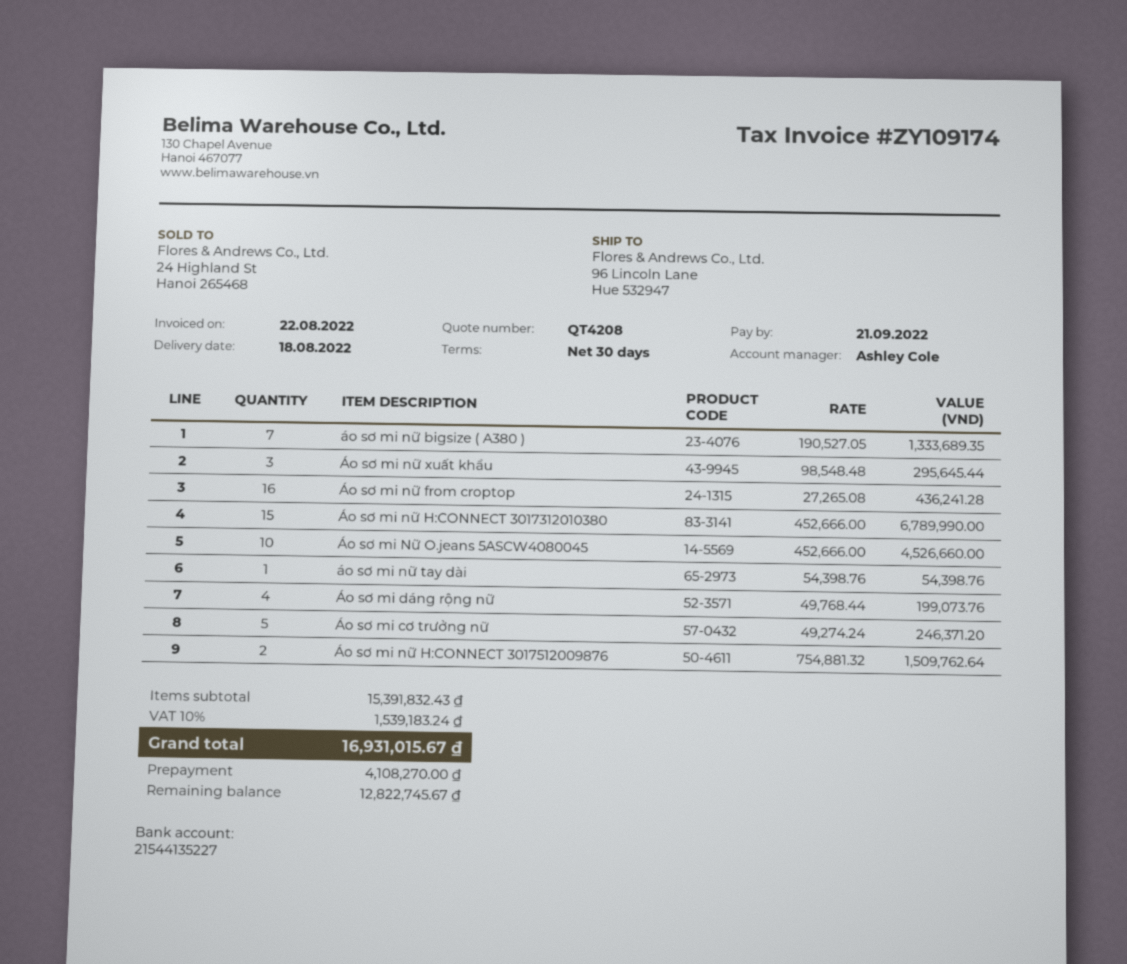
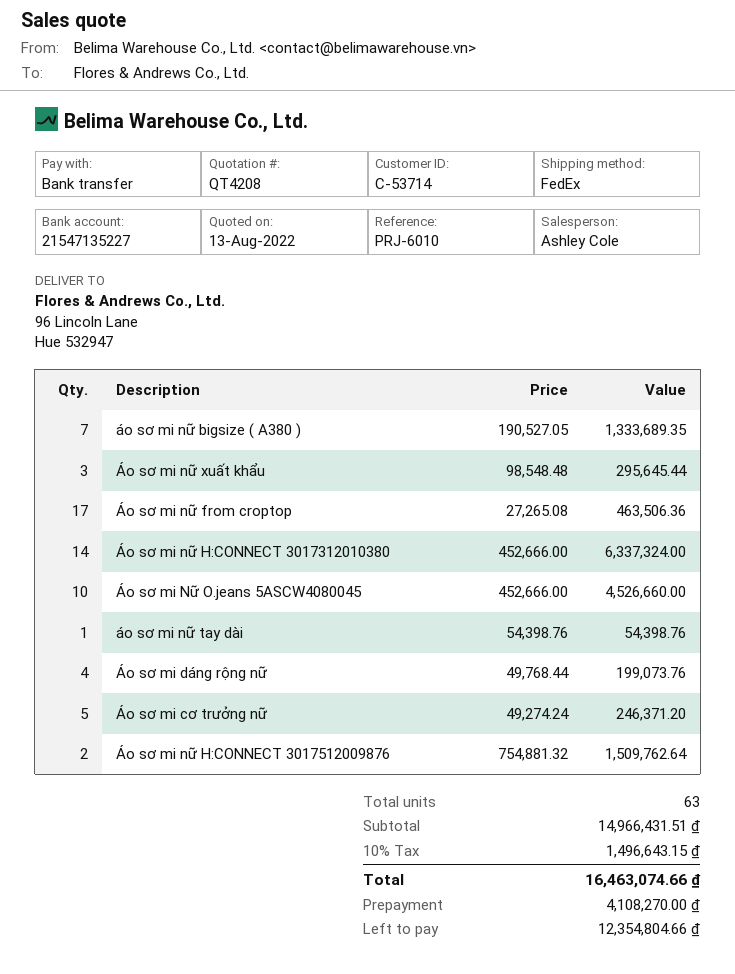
bank account: 21544135227 -> 21547135227
Áo sơ mi nữ from croptop: 16 x 27265.08 = 436241.28 -> 17 x 27265.08 = 463506.36
Áo sơ mi nữ H:CONNECT 3017312010380: 15 x 452666.00 = 6789990.00 -> 14 x 452666.00 = 6337324.00
subtotal: 15391832.43 -> 14966431.51
tax: 10% = 1539183.24 -> 10% = 1496643.15
total: 16931015.67 -> 16463074.66
balance: 12822745.67 -> 12354804.66

